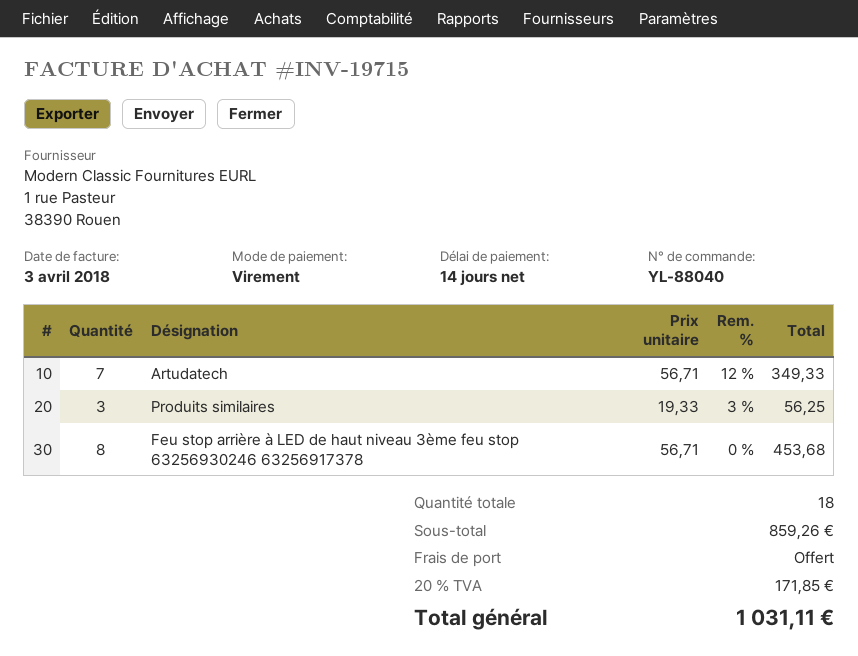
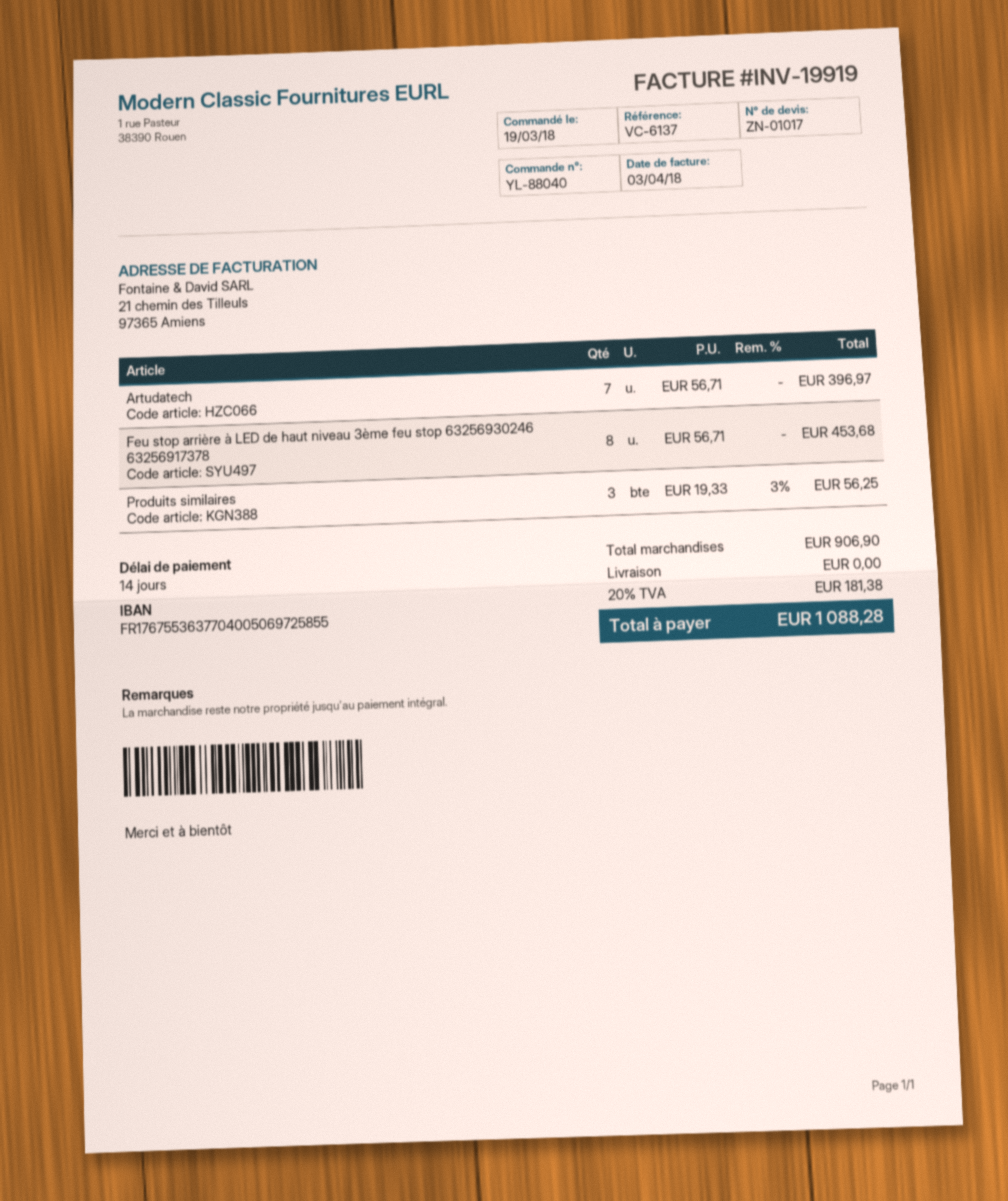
invoice number: INV-19715 -> INV-19919
Artudatech: 7 x 56.71 - 12% = 349.33 -> 7 x 56.71 = 396.97
subtotal: 859.26 -> 906.90
tax: 20% = 171.85 -> 20% = 181.38
total: 1031.11 -> 1088.28

